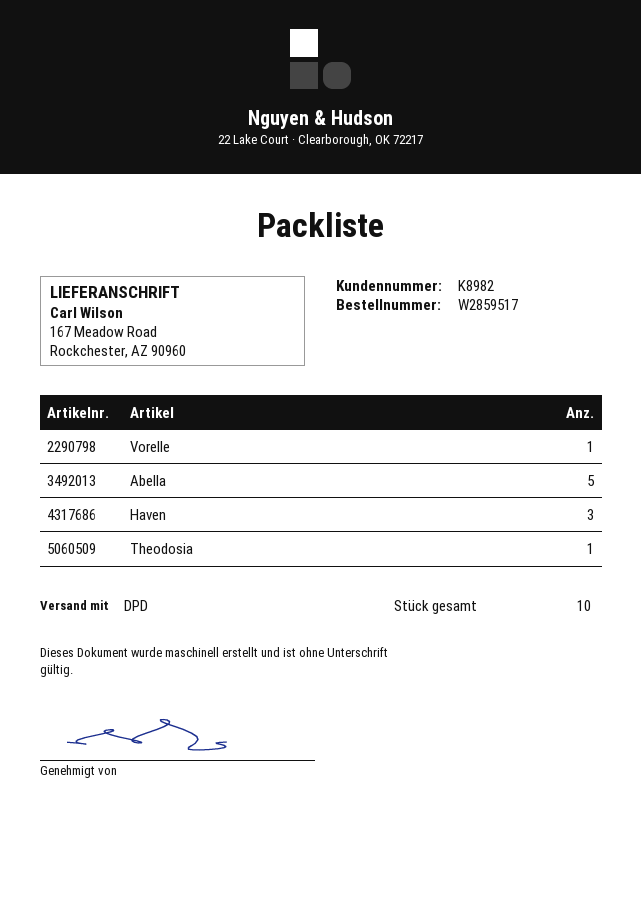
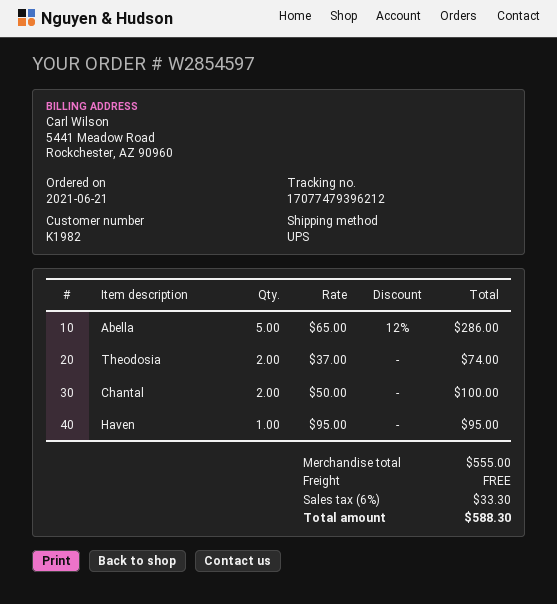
order number: W2859517 -> W2854597
customer number: K8982 -> K1982
shipping method: DPD -> UPS
Vorelle: 1 -> none
Haven: 3 -> 1
Theodosia: 1 -> 2
Chantal: none -> 2

